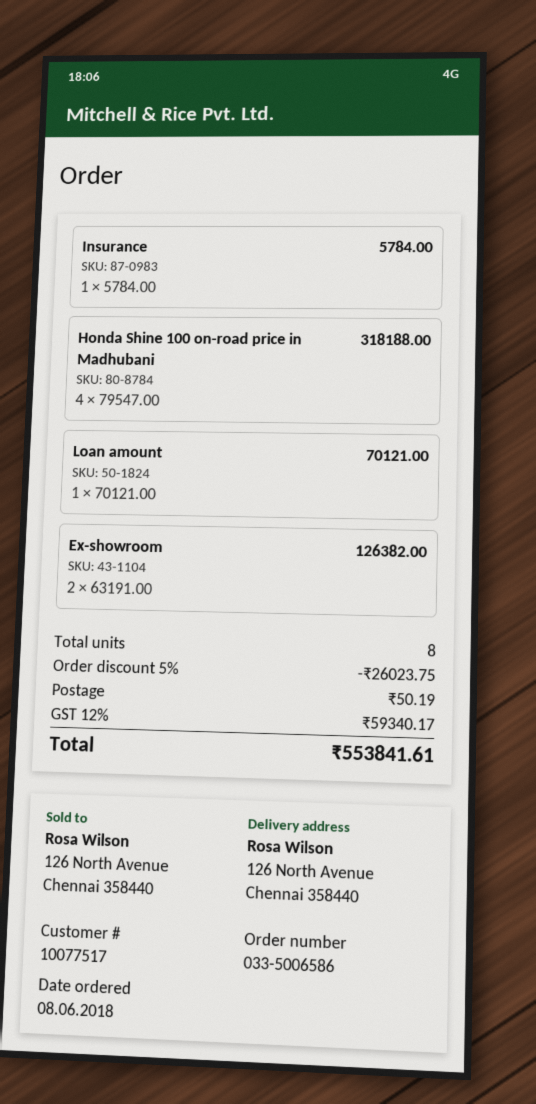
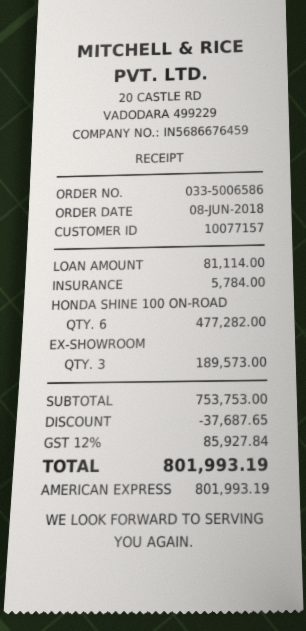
customer number: 10077517 -> 10077157
Honda Shine 100 on-road price in Madhubani: 4 for 318188.00 -> 6 for 477282.00
Loan amount: 1 for 70121.00 -> 1 for 81114.00
Ex-showroom: 2 for 126382.00 -> 3 for 189573.00
discount: 26023.75 -> 37687.65
shipping: 50.19 -> none
tax: 12% = 59340.17 -> 12% = 85927.84
total: 553841.61 -> 801993.19

